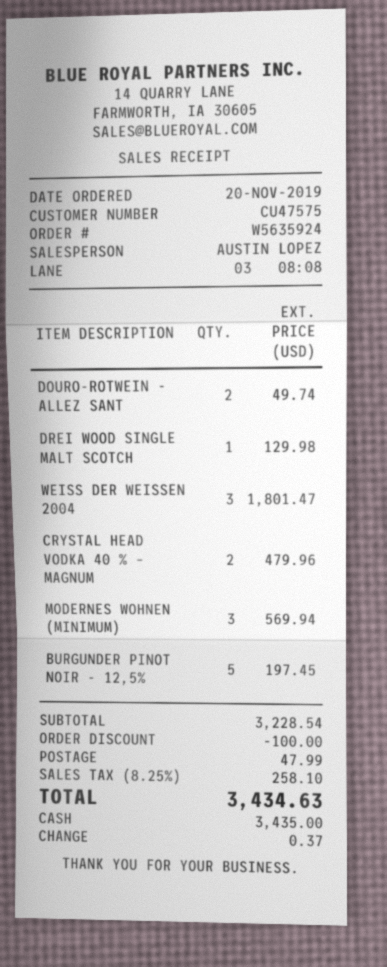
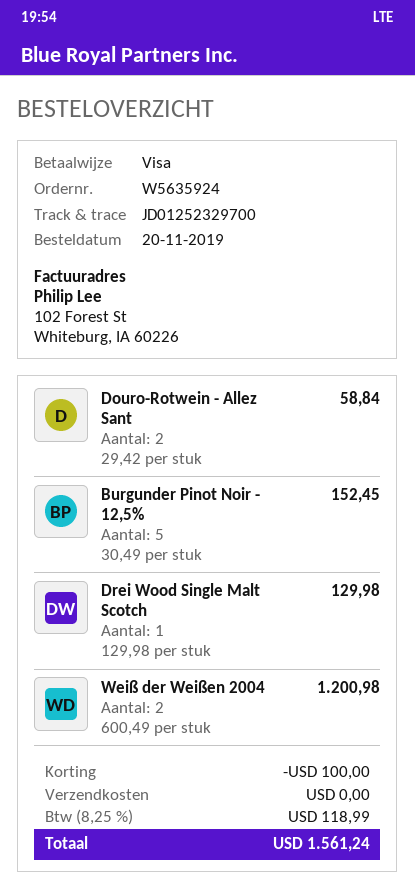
payment method: cash -> Visa
DOURO-ROTWEIN - ALLEZ SANT: 2 for 49.74 -> 2 for 58.84
WEISS DER WEISSEN 2004: 3 for 1801.47 -> 2 for 1200.98
CRYSTAL HEAD VODKA 40 % – MAGNUM: 2 for 479.96 -> none
MODERNES WOHNEN (MINIMUM): 3 for 569.94 -> none
BURGUNDER PINOT NOIR - 12,5%: 5 for 197.45 -> 5 for 152.45
shipping: 47.99 -> 0.00
tax: 8.25% = 258.10 -> 8.25% = 118.99
total: 3434.63 -> 1561.24

